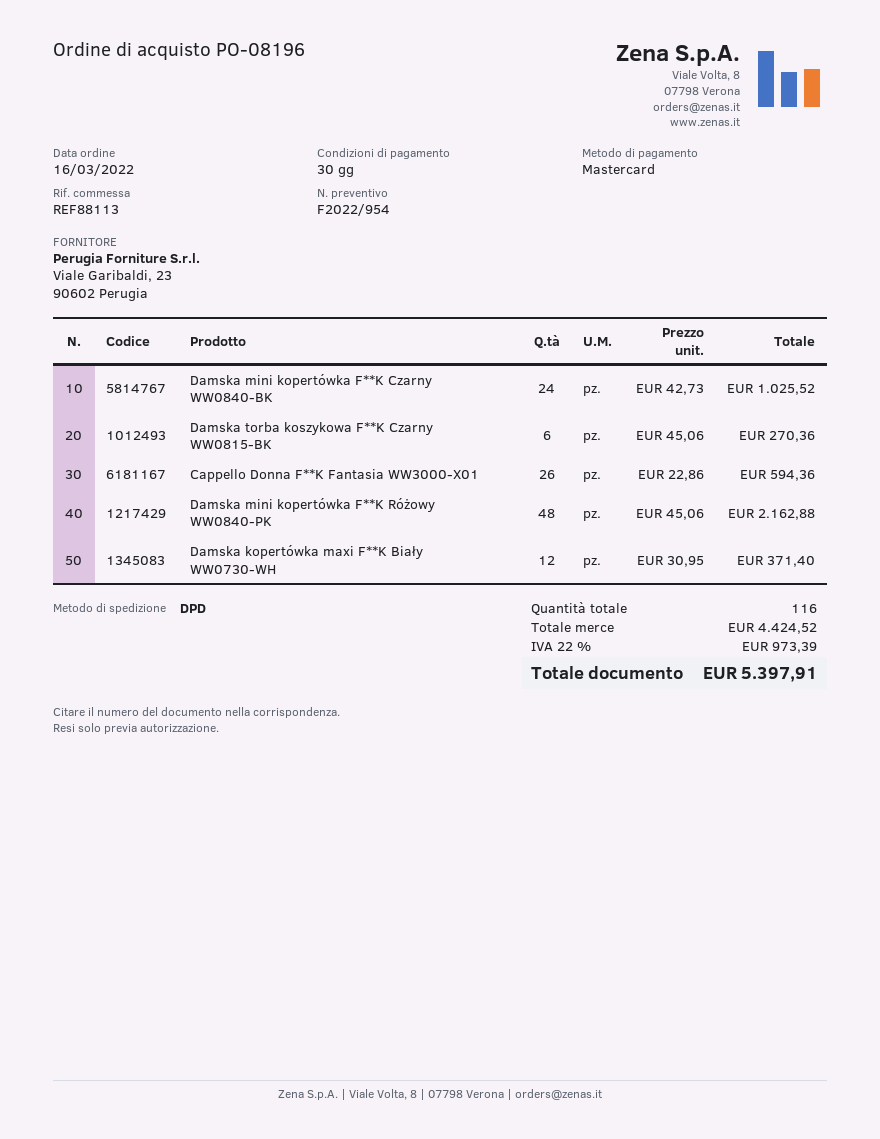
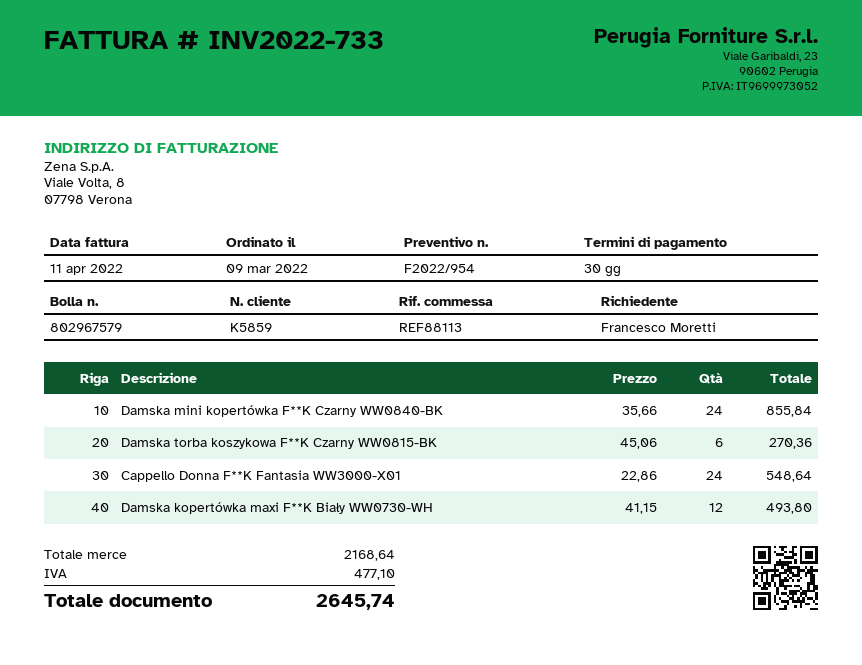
order date: 2022-03-16 -> 2022-03-09
Damska mini kopertówka F**K Czarny WW0840-BK: 24 x 42.73 = 1025.52 -> 24 x 35.66 = 855.84
Cappello Donna F**K Fantasia WW3000-X01: 26 x 22.86 = 594.36 -> 24 x 22.86 = 548.64
Damska mini kopertówka F**K Różowy WW0840-PK: 48 x 45.06 = 2162.88 -> none
Damska kopertówka maxi F**K Biały WW0730-WH: 12 x 30.95 = 371.40 -> 12 x 41.15 = 493.80
subtotal: 4424.52 -> 2168.64
tax: 973.39 -> 477.10
total: 5397.91 -> 2645.74

